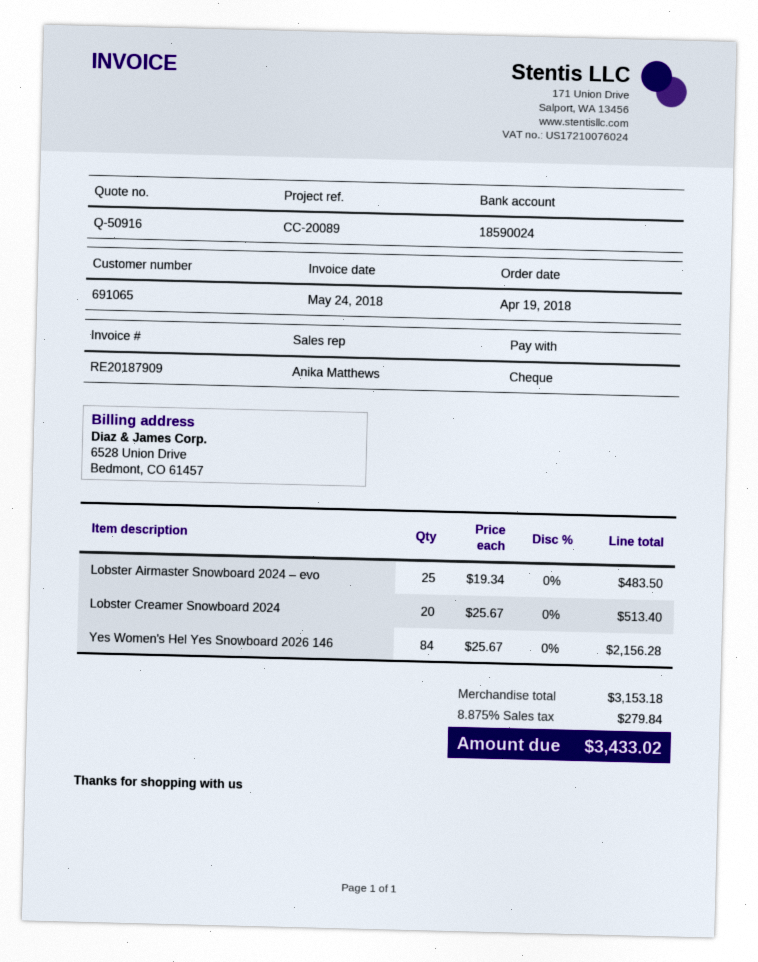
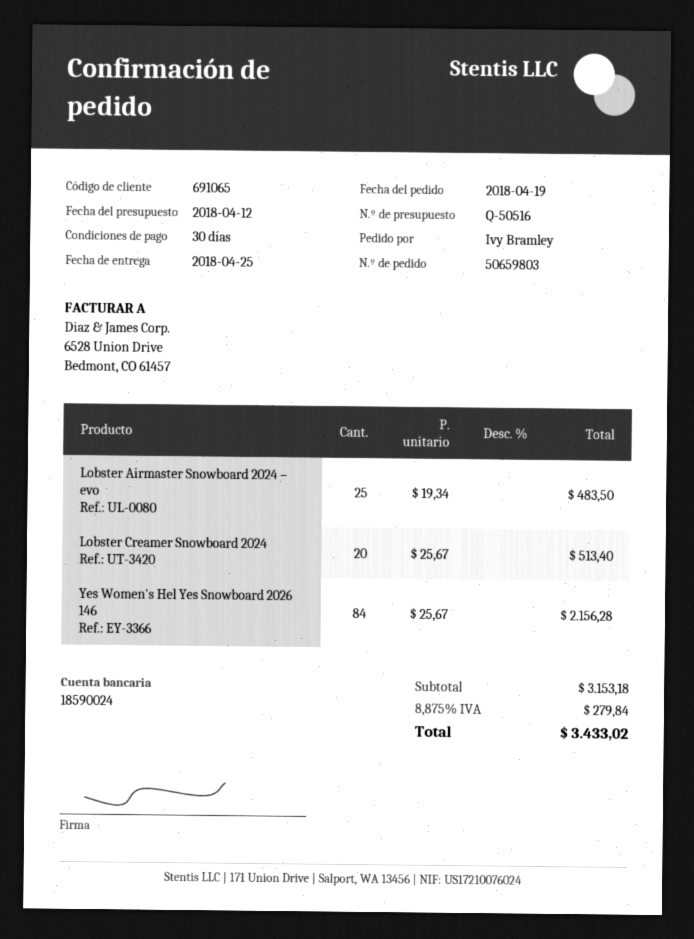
quote number: Q-50916 -> Q-50516

